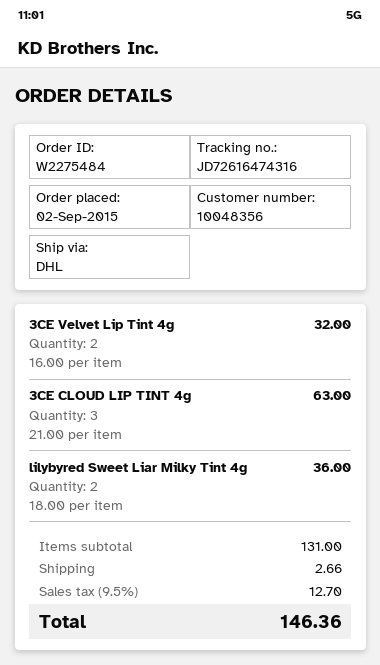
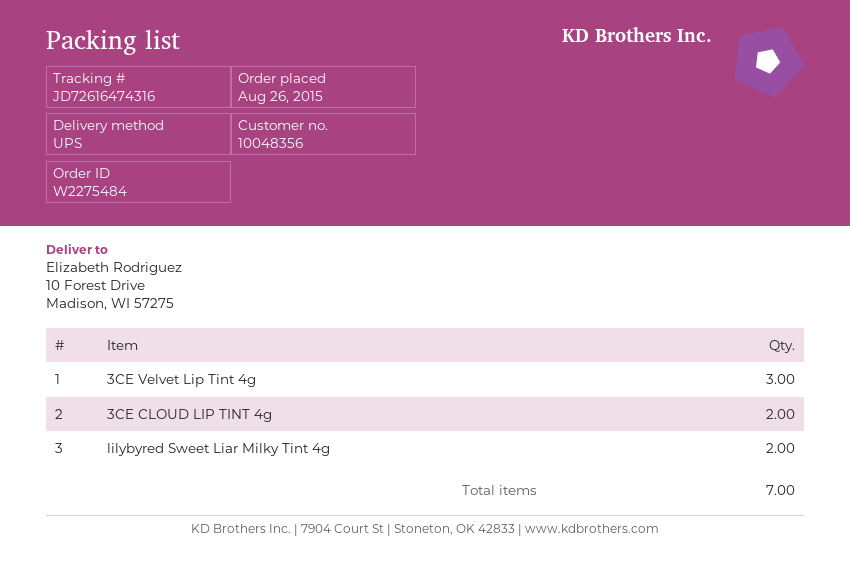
order date: 2015-09-02 -> 2015-08-26
shipping method: DHL -> UPS
3CE Velvet Lip Tint 4g: 2 -> 3
3CE CLOUD LIP TINT 4g: 3 -> 2

